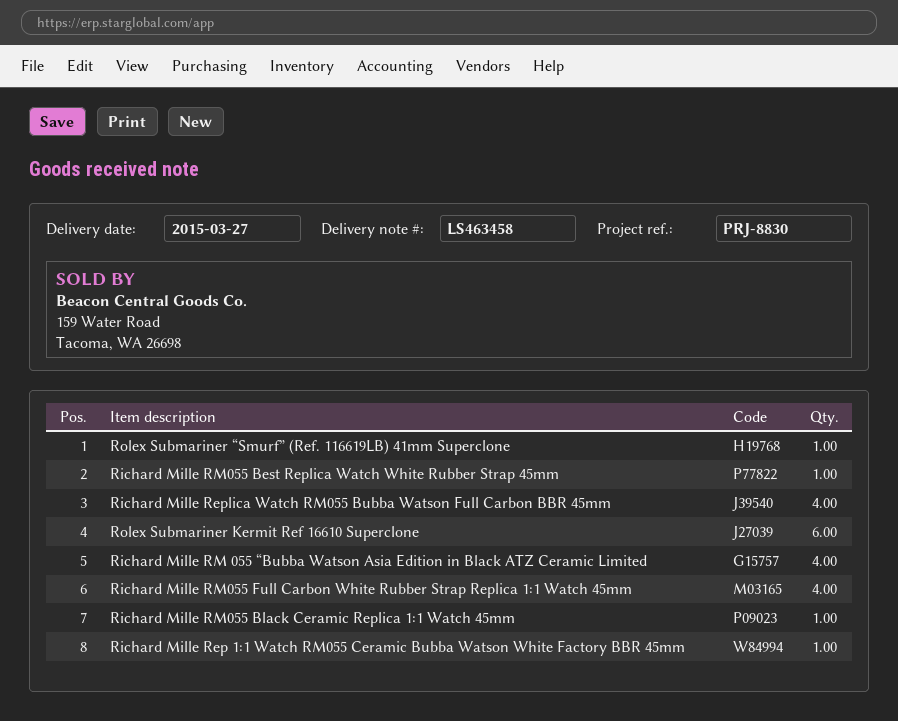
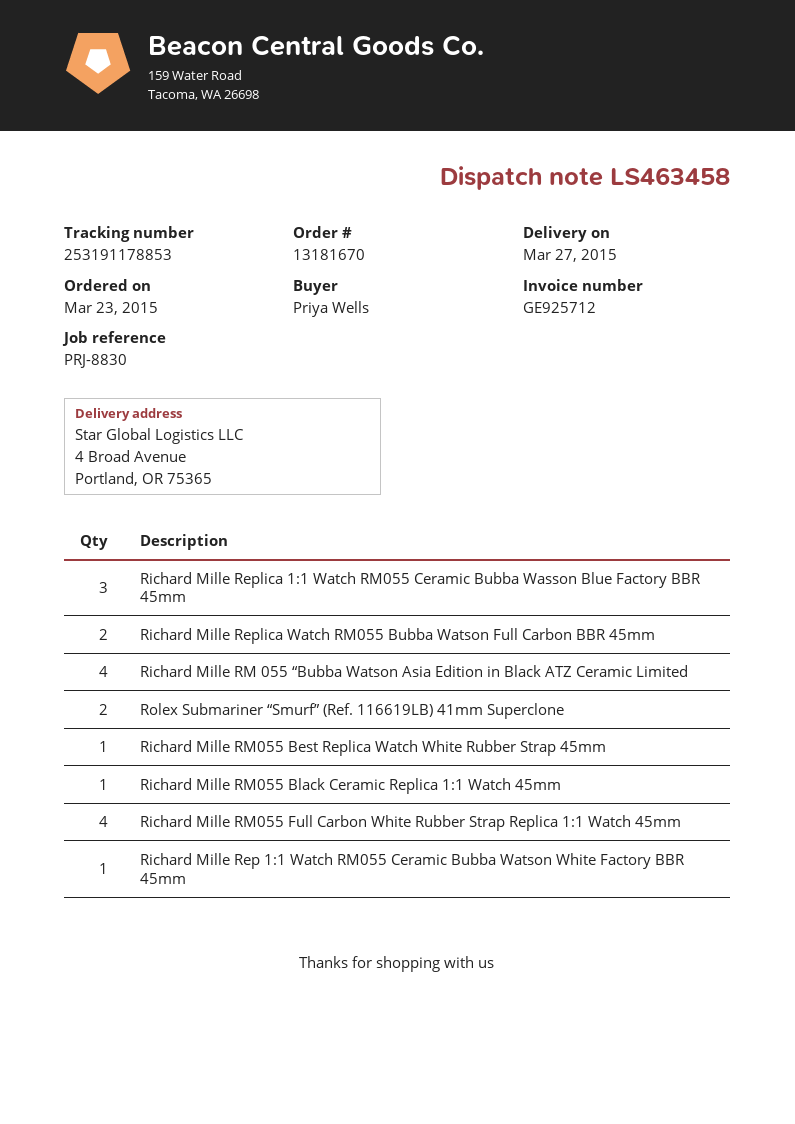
Rolex Submariner “Smurf” (Ref. 116619LB) 41mm Superclone: 1 -> 2
Richard Mille Replica Watch RM055 Bubba Watson Full Carbon BBR 45mm: 4 -> 2
Rolex Submariner Kermit Ref 16610 Superclone: 6 -> none
Richard Mille Replica 1:1 Watch RM055 Ceramic Bubba Wasson Blue Factory BBR 45mm: none -> 3

